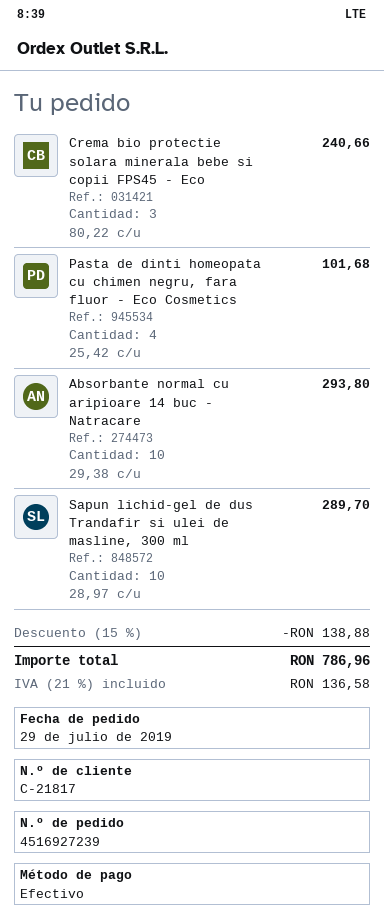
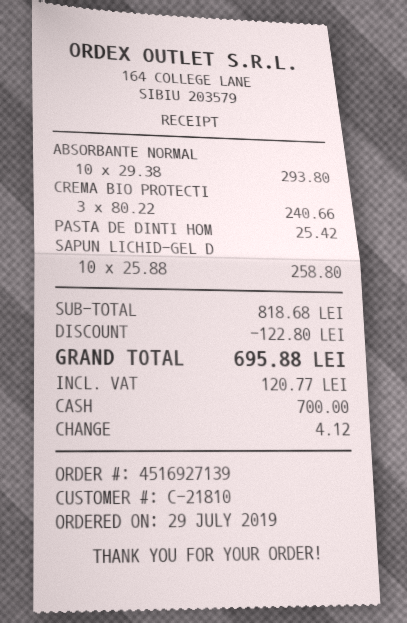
order number: 4516927239 -> 4516927139
customer number: C-21817 -> C-21810
Pasta de dinti homeopata cu chimen negru, fara fluor - Eco Cosmetics: 4 x 25.42 = 101.68 -> 1 x 25.42 = 25.42
Sapun lichid-gel de dus Trandafir si ulei de masline, 300 ml: 10 x 28.97 = 289.70 -> 10 x 25.88 = 258.80
discount: 138.88 -> 122.80
tax: 136.58 -> 120.77
total: 786.96 -> 695.88

